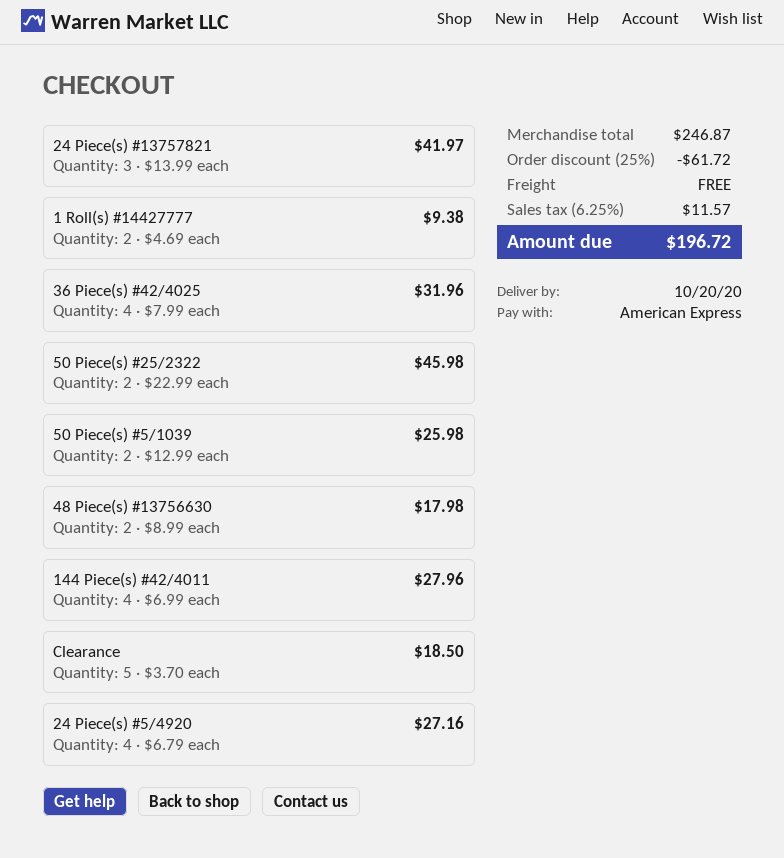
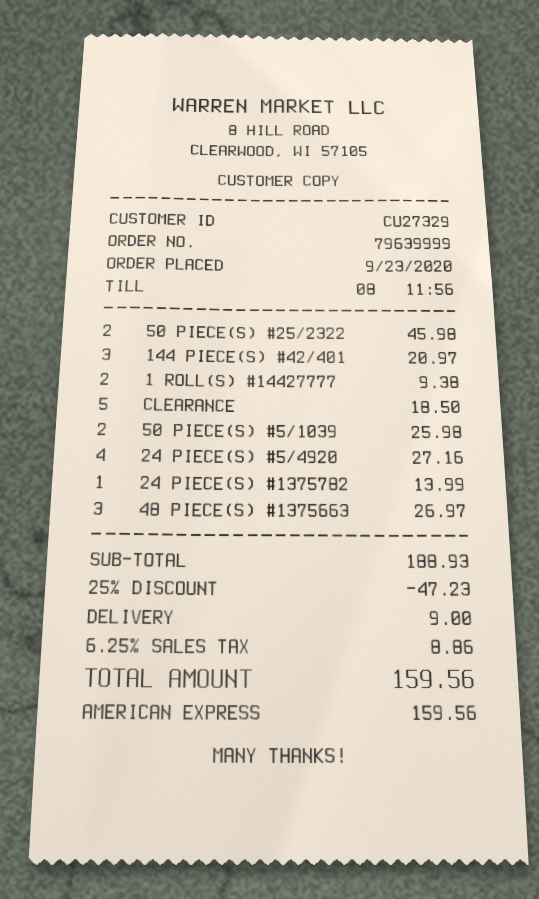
24 Piece(s) #13757821: 3 for 41.97 -> 1 for 13.99
36 Piece(s) #42/4025: 4 for 31.96 -> none
48 Piece(s) #13756630: 2 for 17.98 -> 3 for 26.97
144 Piece(s) #42/4011: 4 for 27.96 -> 3 for 20.97
subtotal: 246.87 -> 188.93
discount: 25% = 61.72 -> 25% = 47.23
shipping: 0.00 -> 9.00
tax: 6.25% = 11.57 -> 6.25% = 8.86
total: 196.72 -> 159.56

